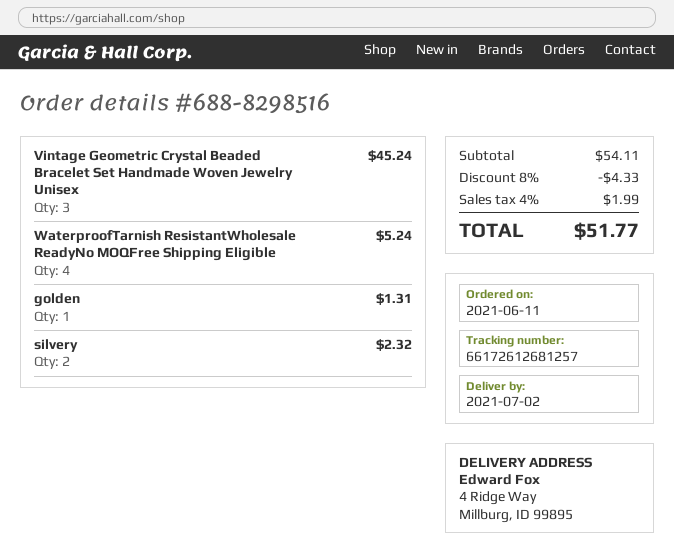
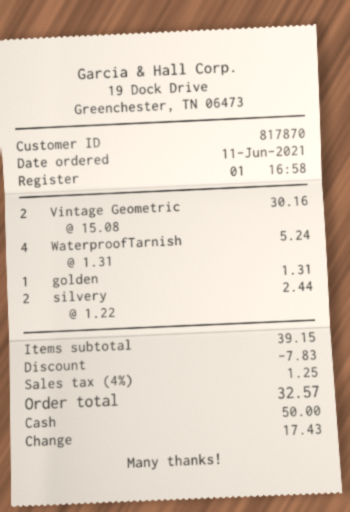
Vintage Geometric Crystal Beaded Bracelet Set Handmade Woven Jewelry Unisex: 3 for 45.24 -> 2 for 30.16
silvery: 2 for 2.32 -> 2 for 2.44
subtotal: 54.11 -> 39.15
discount: 4.33 -> 7.83
tax: 4% = 1.99 -> 4% = 1.25
total: 51.77 -> 32.57

